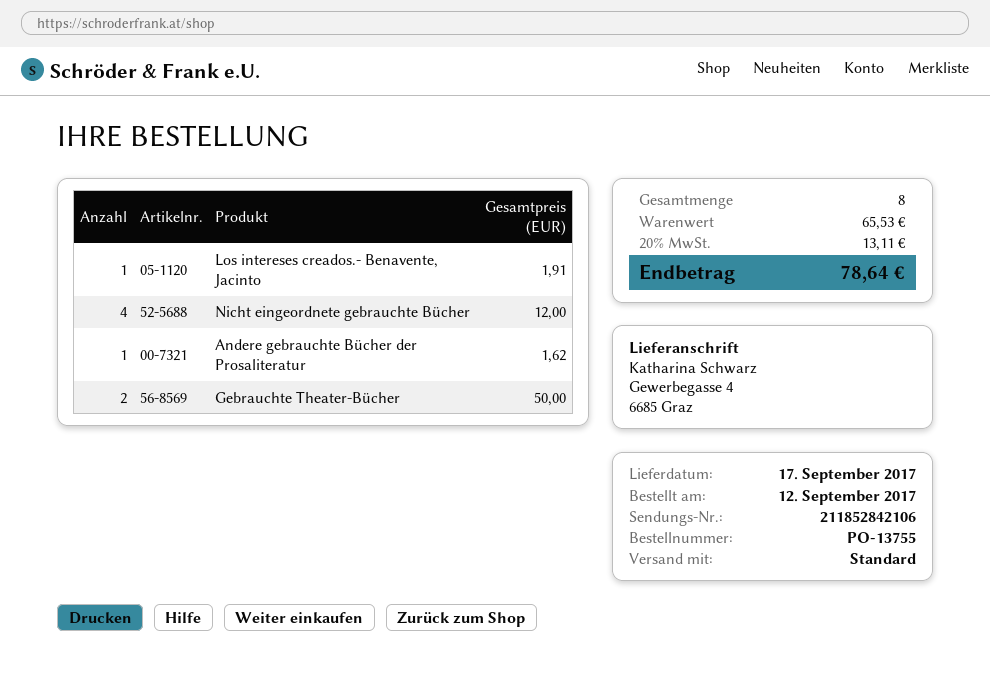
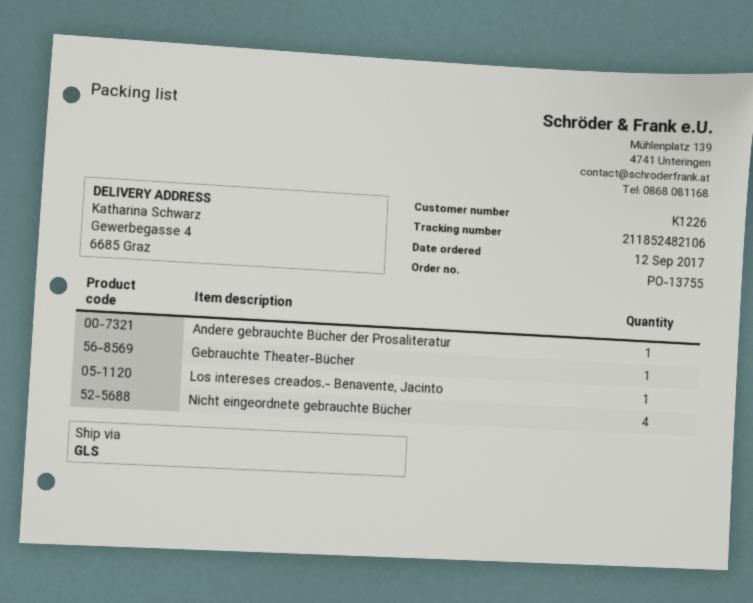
shipping method: standard -> GLS
tracking number: 211852842106 -> 211852482106
Gebrauchte Theater-Bücher: 2 -> 1

